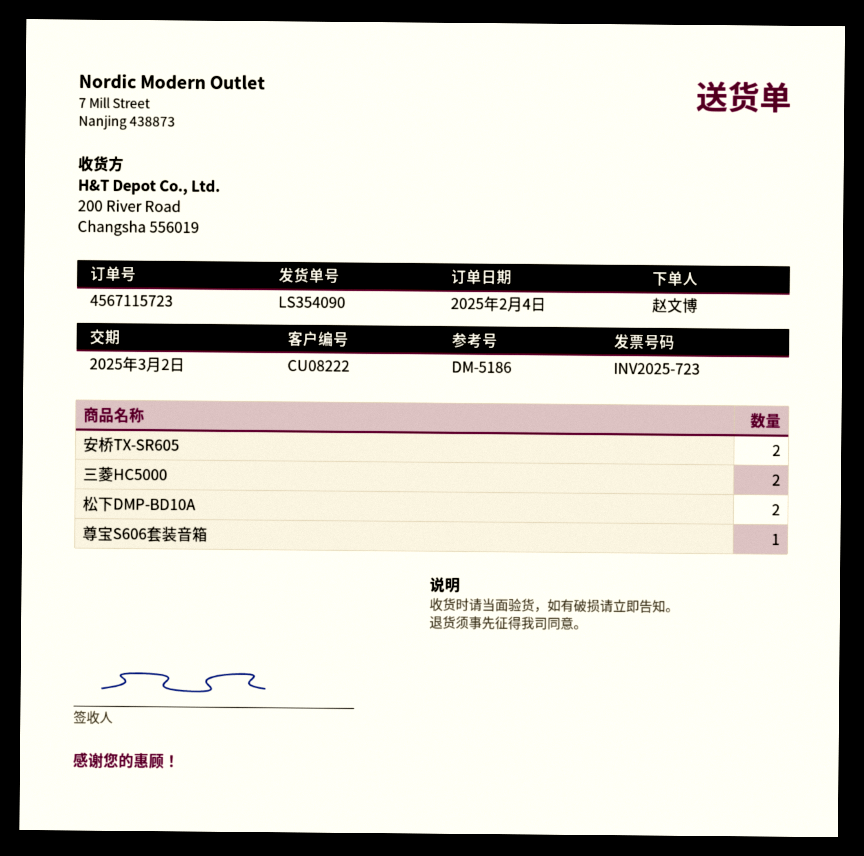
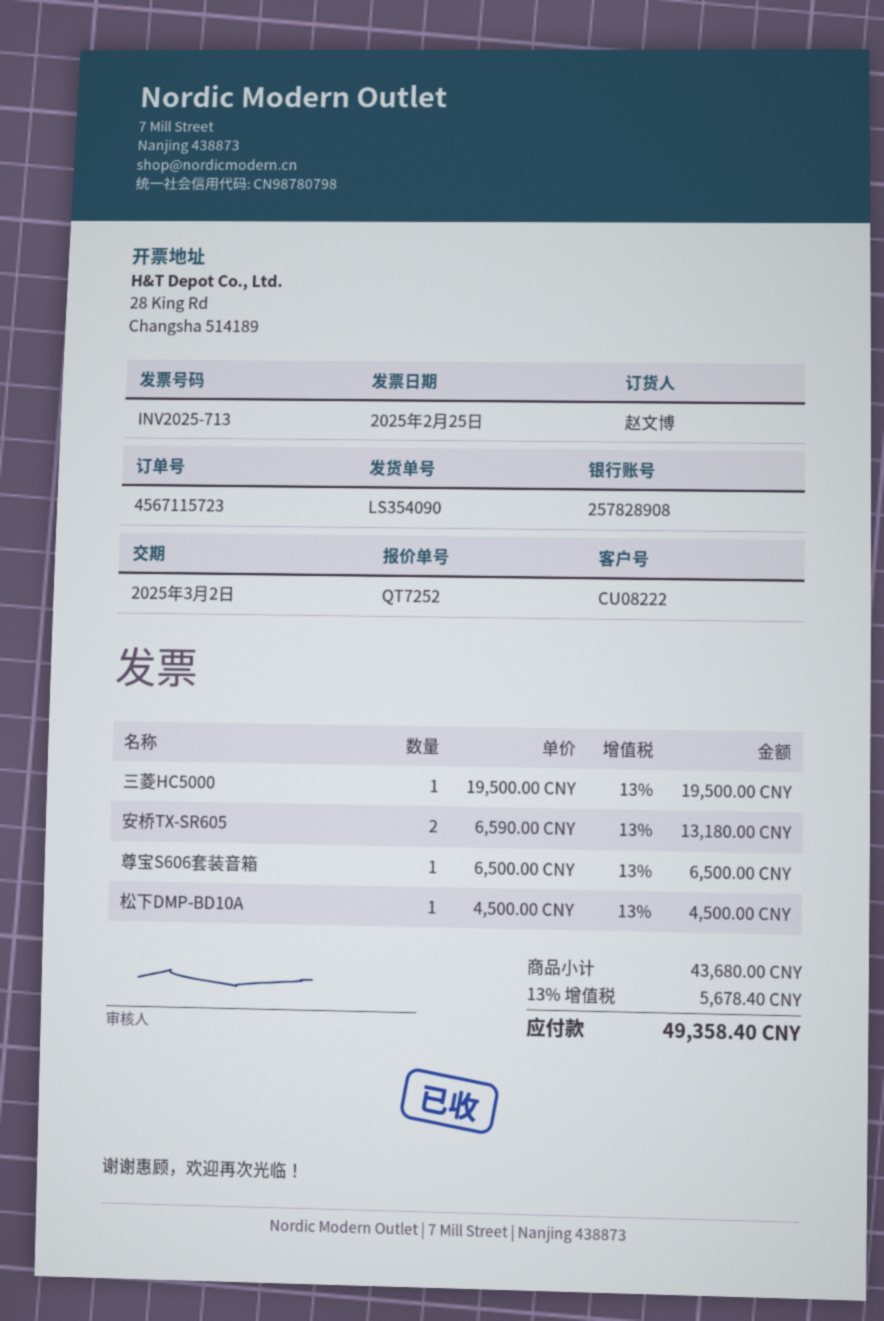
invoice number: INV2025-723 -> INV2025-713
三菱HC5000: 2 -> 1
松下DMP-BD10A: 2 -> 1

